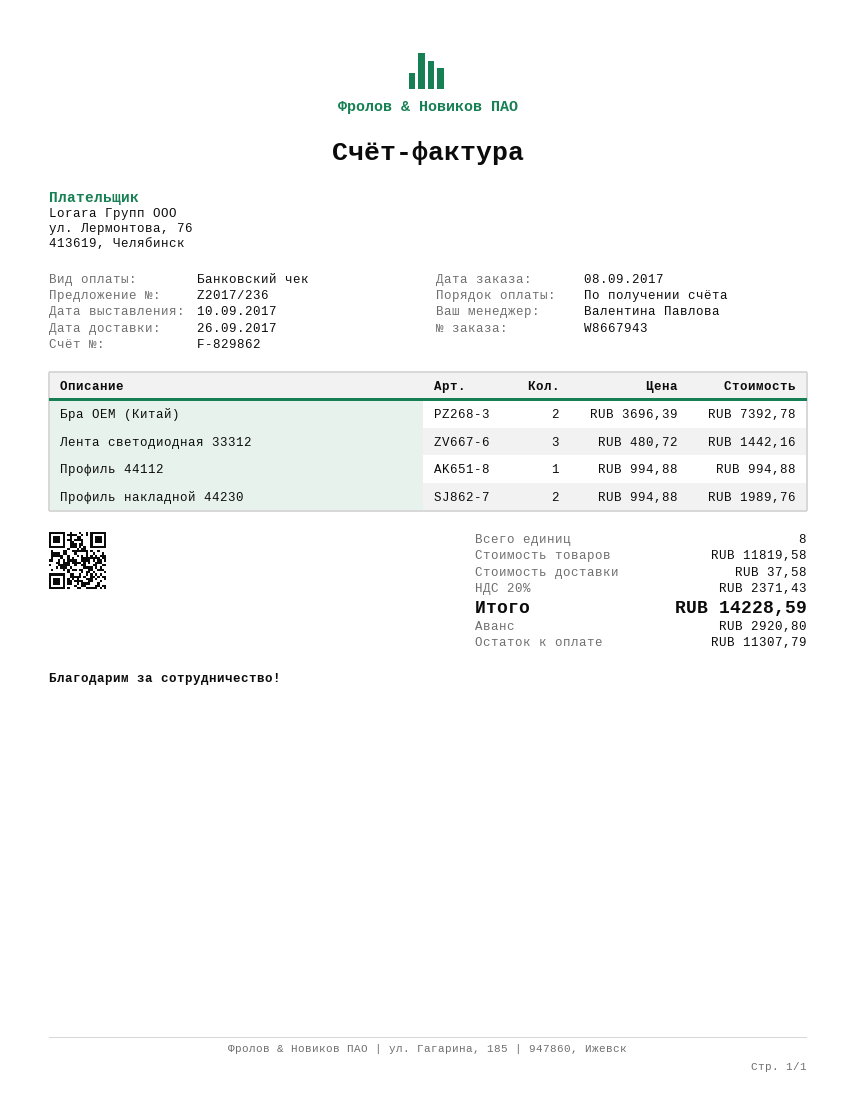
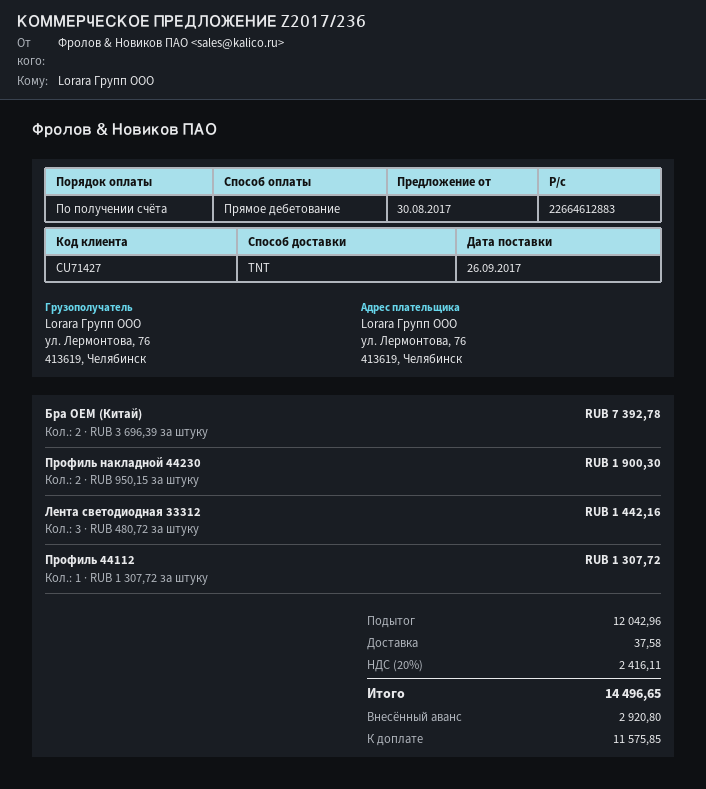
payment method: cheque -> direct debit
Профиль 44112: 1 x 994.88 = 994.88 -> 1 x 1307.72 = 1307.72
Профиль накладной 44230: 2 x 994.88 = 1989.76 -> 2 x 950.15 = 1900.30
subtotal: 11819.58 -> 12042.96
tax: 20% = 2371.43 -> 20% = 2416.11
total: 14228.59 -> 14496.65
balance: 11307.79 -> 11575.85

